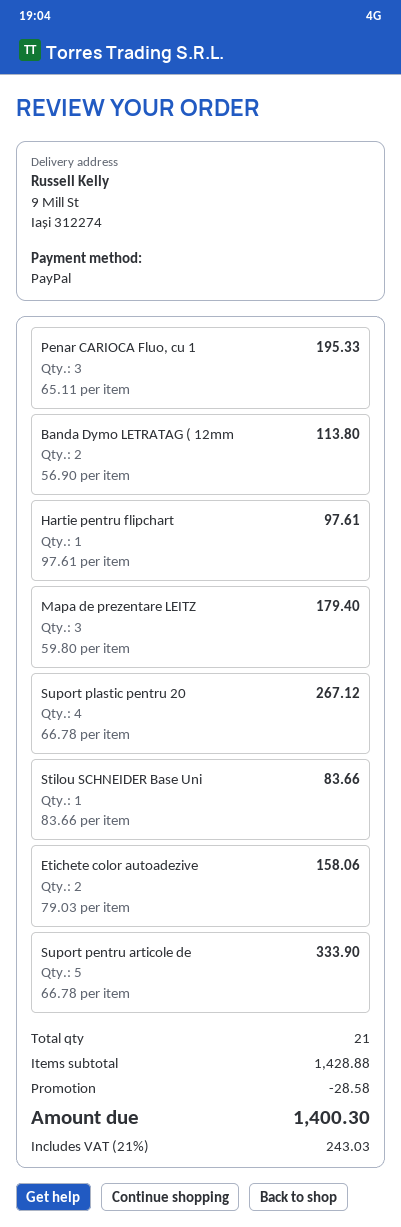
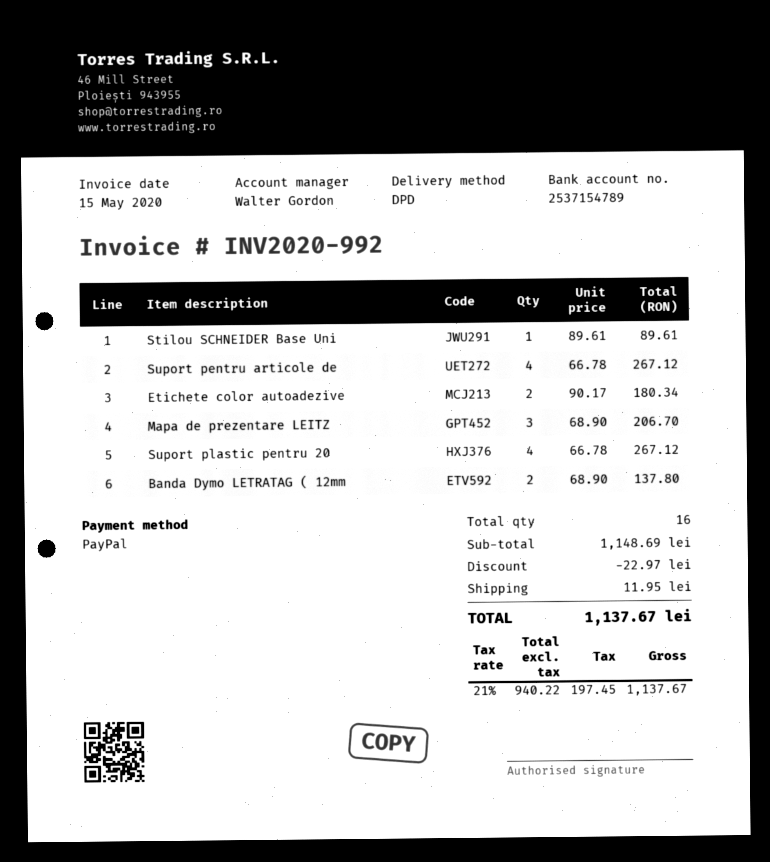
Penar CARIOCA Fluo, cu 1: 3 x 65.11 = 195.33 -> none
Banda Dymo LETRATAG ( 12mm: 2 x 56.90 = 113.80 -> 2 x 68.90 = 137.80
Hartie pentru flipchart: 1 x 97.61 = 97.61 -> none
Mapa de prezentare LEITZ: 3 x 59.80 = 179.40 -> 3 x 68.90 = 206.70
Stilou SCHNEIDER Base Uni: 1 x 83.66 = 83.66 -> 1 x 89.61 = 89.61
Etichete color autoadezive: 2 x 79.03 = 158.06 -> 2 x 90.17 = 180.34
Suport pentru articole de: 5 x 66.78 = 333.90 -> 4 x 66.78 = 267.12
total quantity: 21 -> 16
subtotal: 1428.88 -> 1148.69
discount: 28.58 -> 22.97
shipping: none -> 11.95
tax: 21% = 243.03 -> 21% = 197.45
total: 1400.30 -> 1137.67

